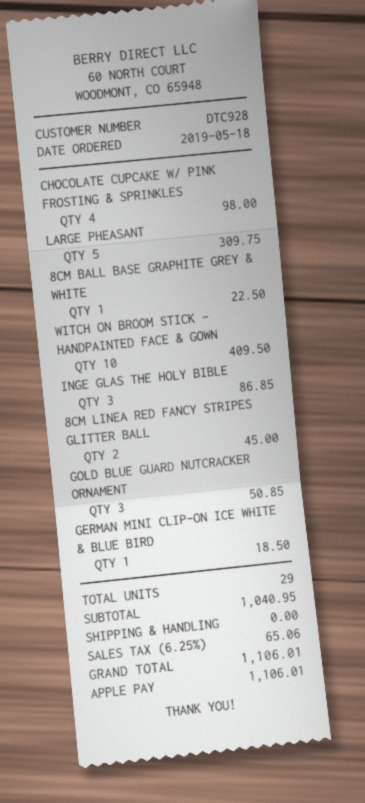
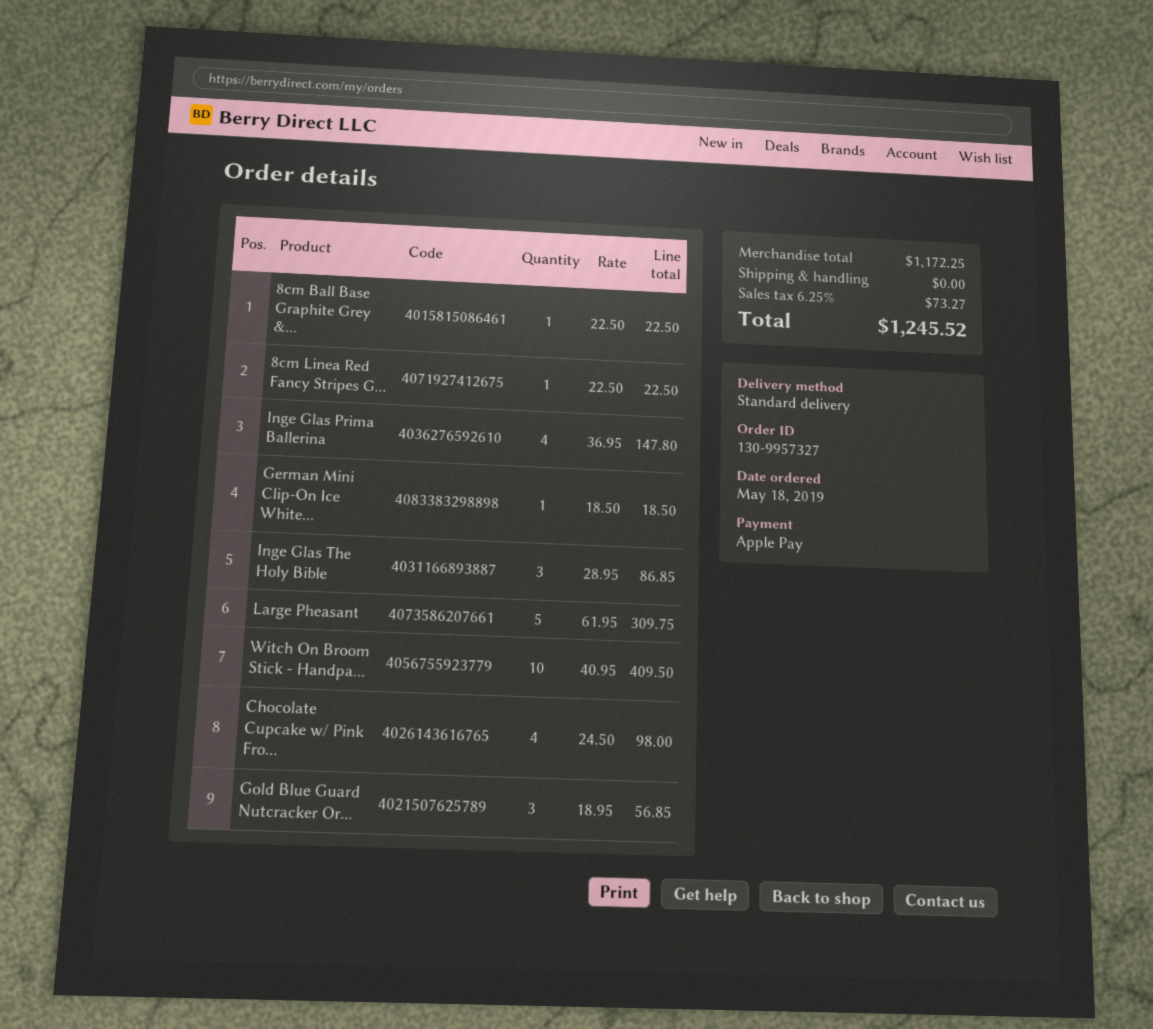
8CM LINEA RED FANCY STRIPES GLITTER BALL: 2 for 45.00 -> 1 for 22.50
GOLD BLUE GUARD NUTCRACKER ORNAMENT: 3 for 50.85 -> 3 for 56.85
Inge Glas Prima Ballerina: none -> 4 for 147.80
subtotal: 1040.95 -> 1172.25
tax: 6.25% = 65.06 -> 6.25% = 73.27
total: 1106.01 -> 1245.52

